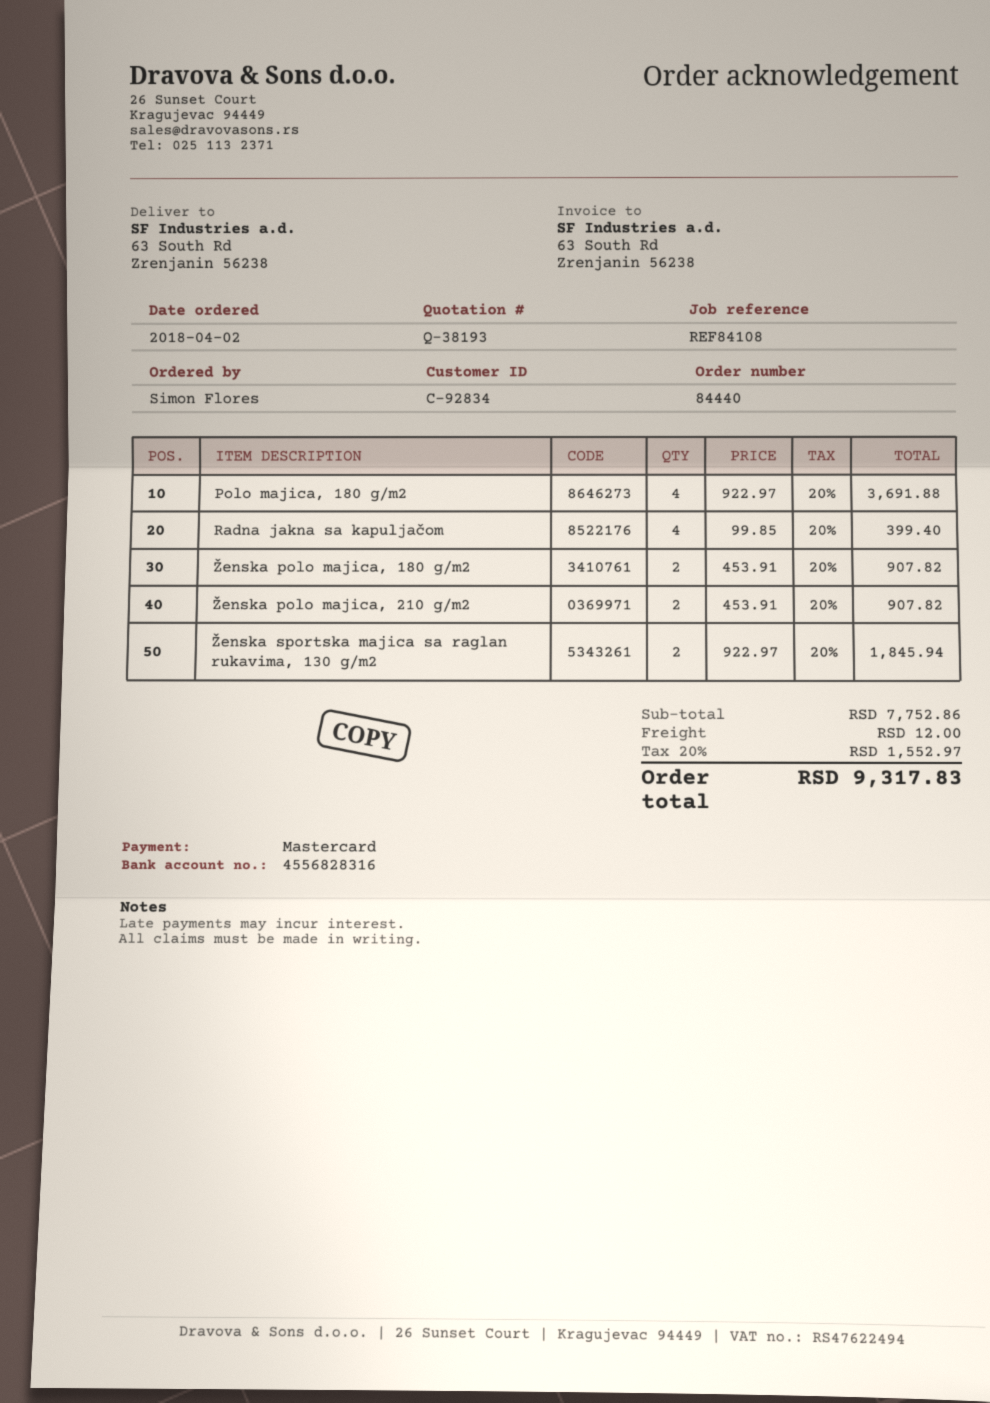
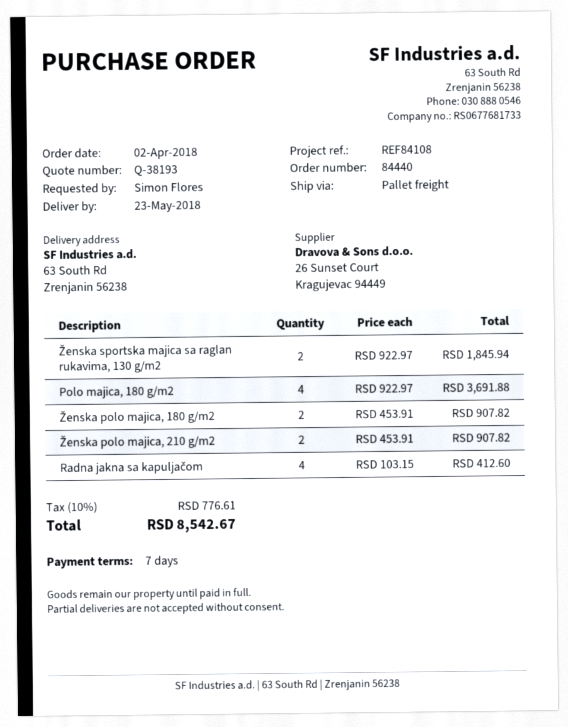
Radna jakna sa kapuljačom: 4 x 99.85 = 399.40 -> 4 x 103.15 = 412.60
shipping: 12.00 -> none
tax: 20% = 1552.97 -> 10% = 776.61
total: 9317.83 -> 8542.67

